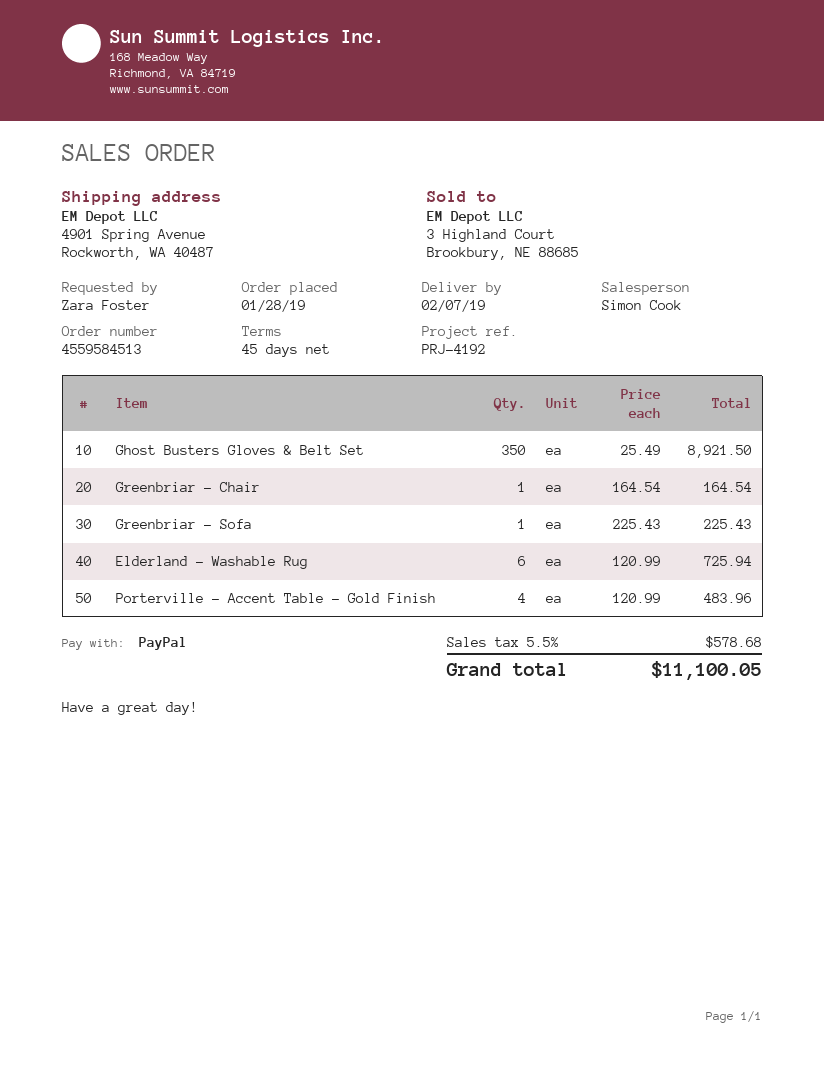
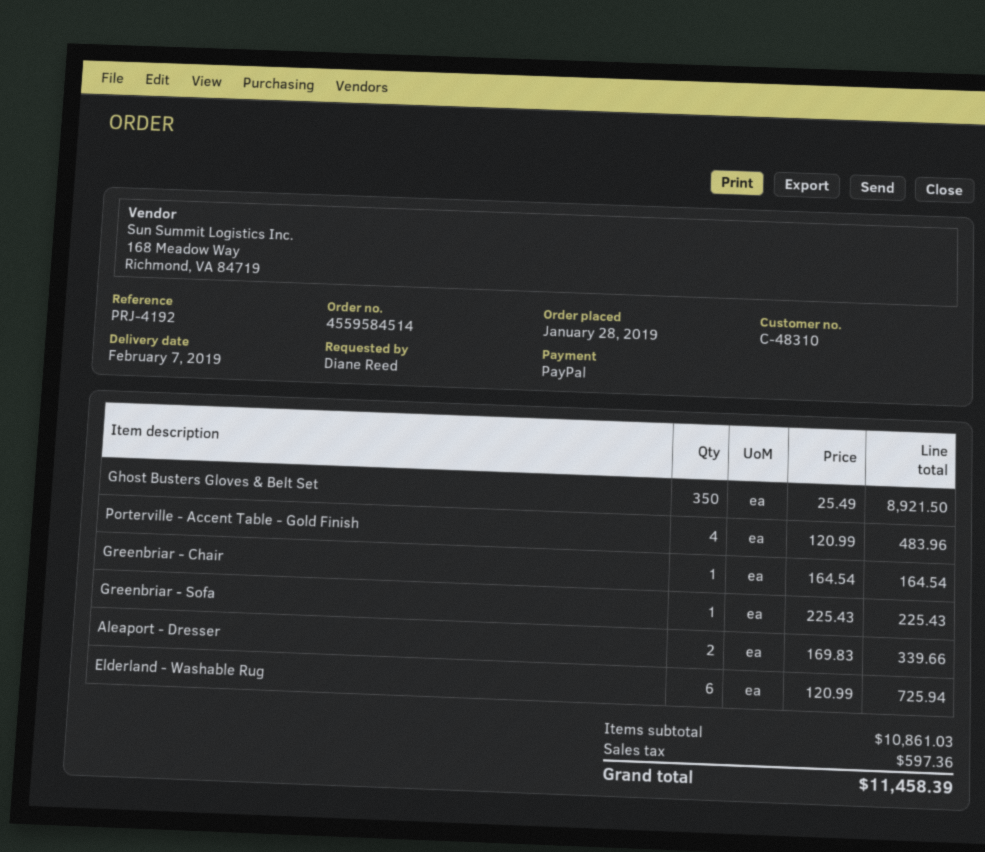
order number: 4559584513 -> 4559584514
ordered by: Zara Foster -> Diane Reed
Aleaport - Dresser: none -> 2 x 169.83 = 339.66
tax: 578.68 -> 597.36
total: 11100.05 -> 11458.39

